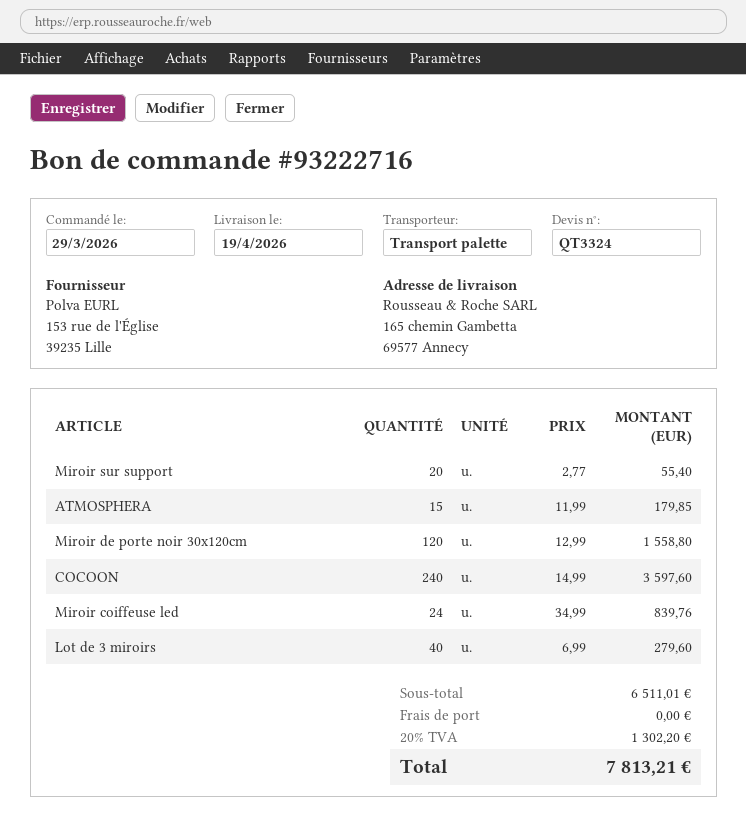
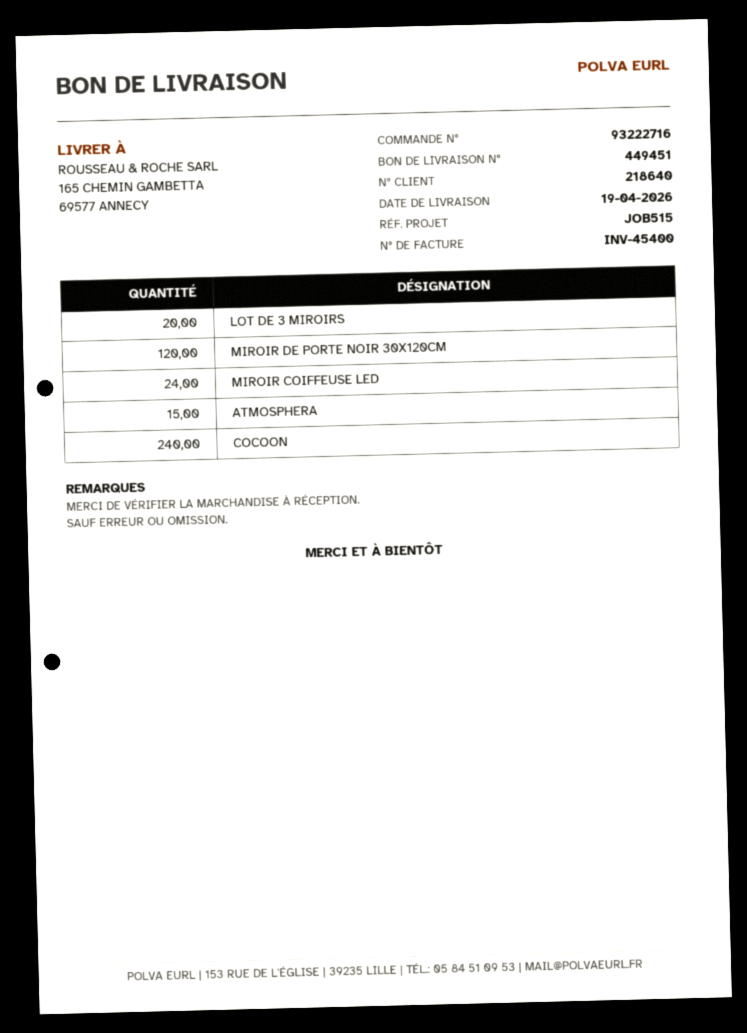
Miroir sur support: 20 -> none
Lot de 3 miroirs: 40 -> 20

